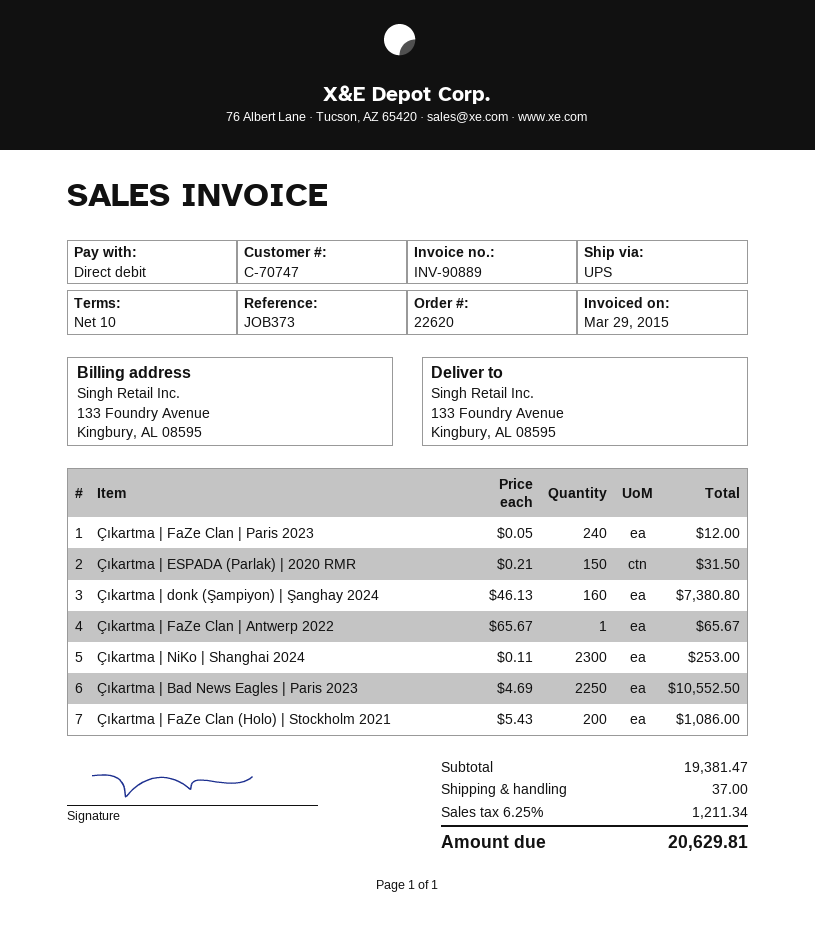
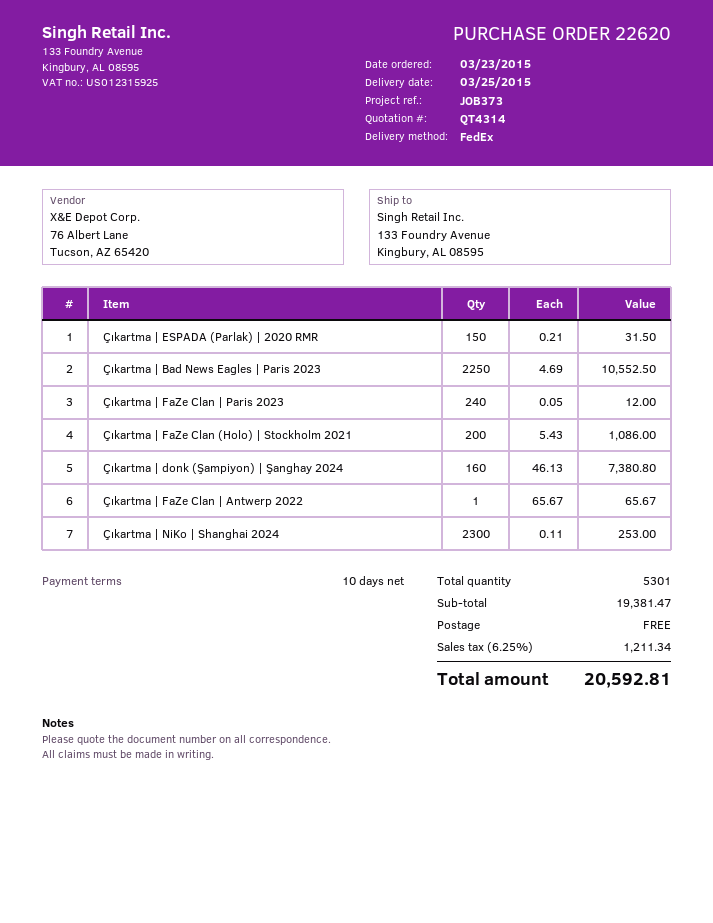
shipping method: UPS -> FedEx
shipping: 37.00 -> 0.00
total: 20629.81 -> 20592.81

